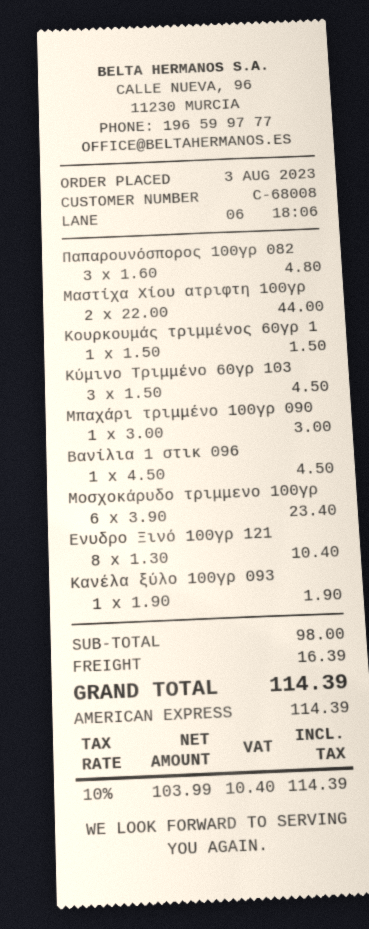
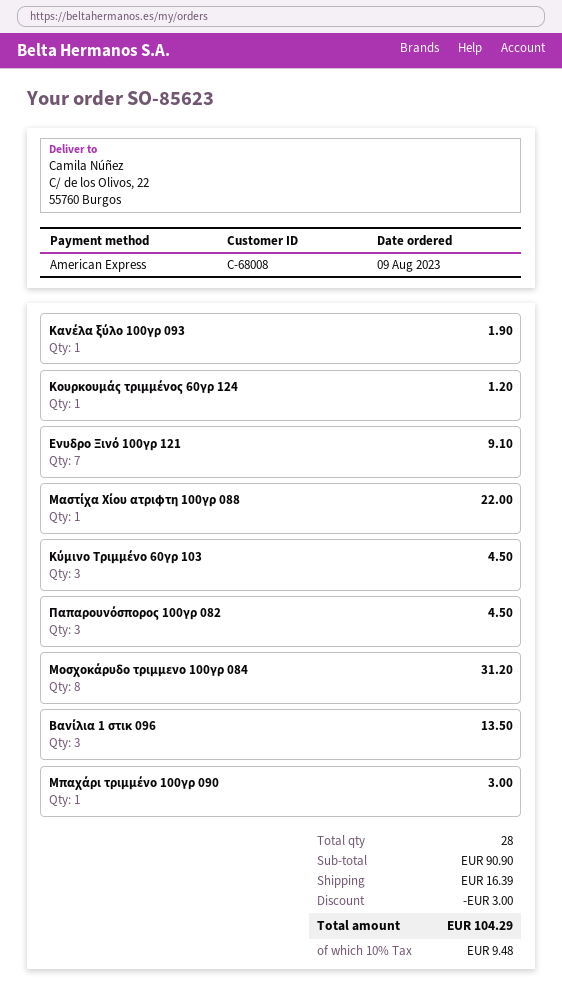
order date: 2023-08-03 -> 2023-08-09
Παπαρουνόσπορος 100γρ 082: 3 for 4.80 -> 3 for 4.50
Μαστίχα Χίου ατριφτη 100γρ: 2 for 44.00 -> 1 for 22.00
Κουρκουμάς τριμμένος 60γρ 1: 1 for 1.50 -> 1 for 1.20
Βανίλια 1 στικ 096: 1 for 4.50 -> 3 for 13.50
Μοσχοκάρυδο τριμμενο 100γρ: 6 for 23.40 -> 8 for 31.20
Ενυδρο Ξινό 100γρ 121: 8 for 10.40 -> 7 for 9.10
subtotal: 98.00 -> 90.90
discount: none -> 3.00
tax: 10% = 10.40 -> 10% = 9.48
total: 114.39 -> 104.29

